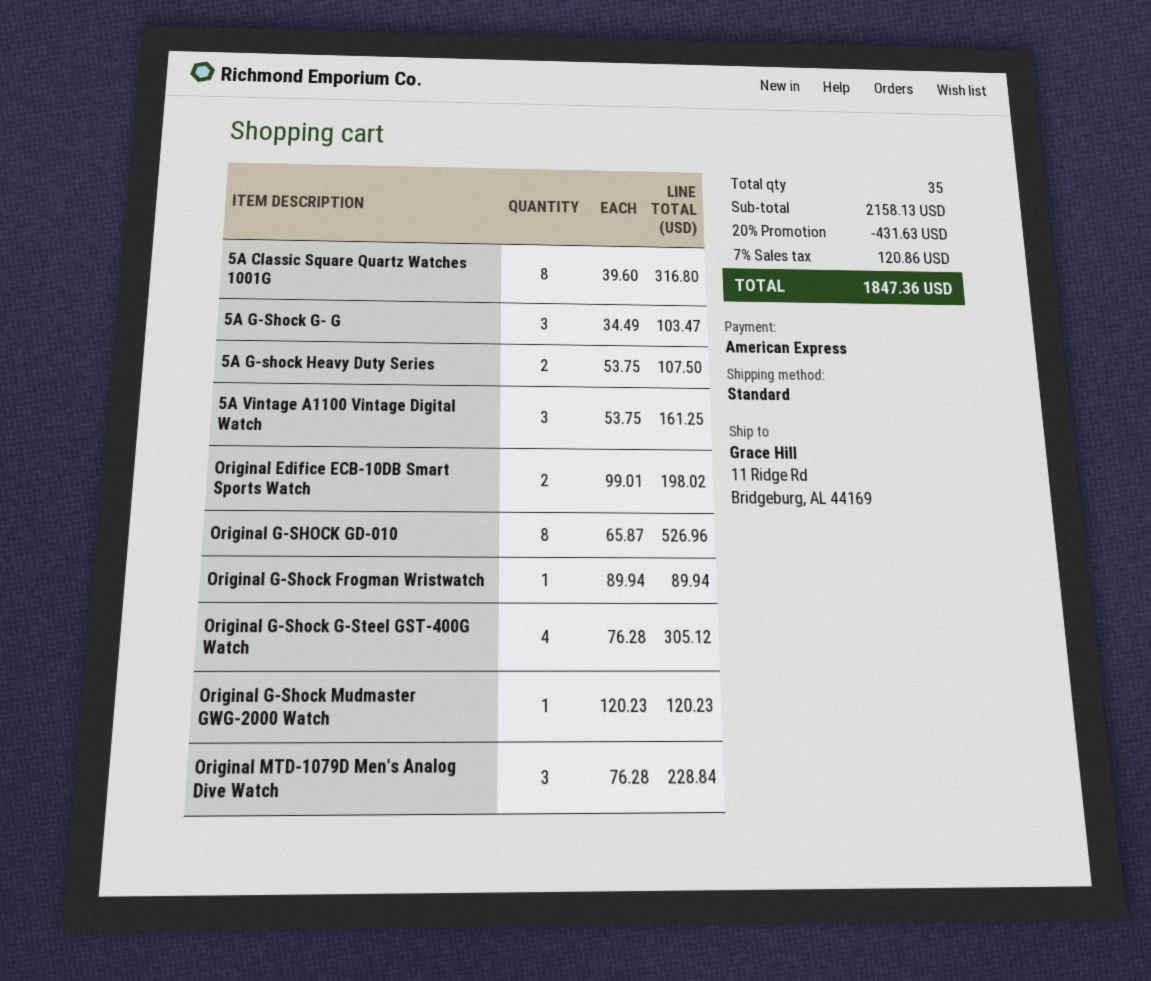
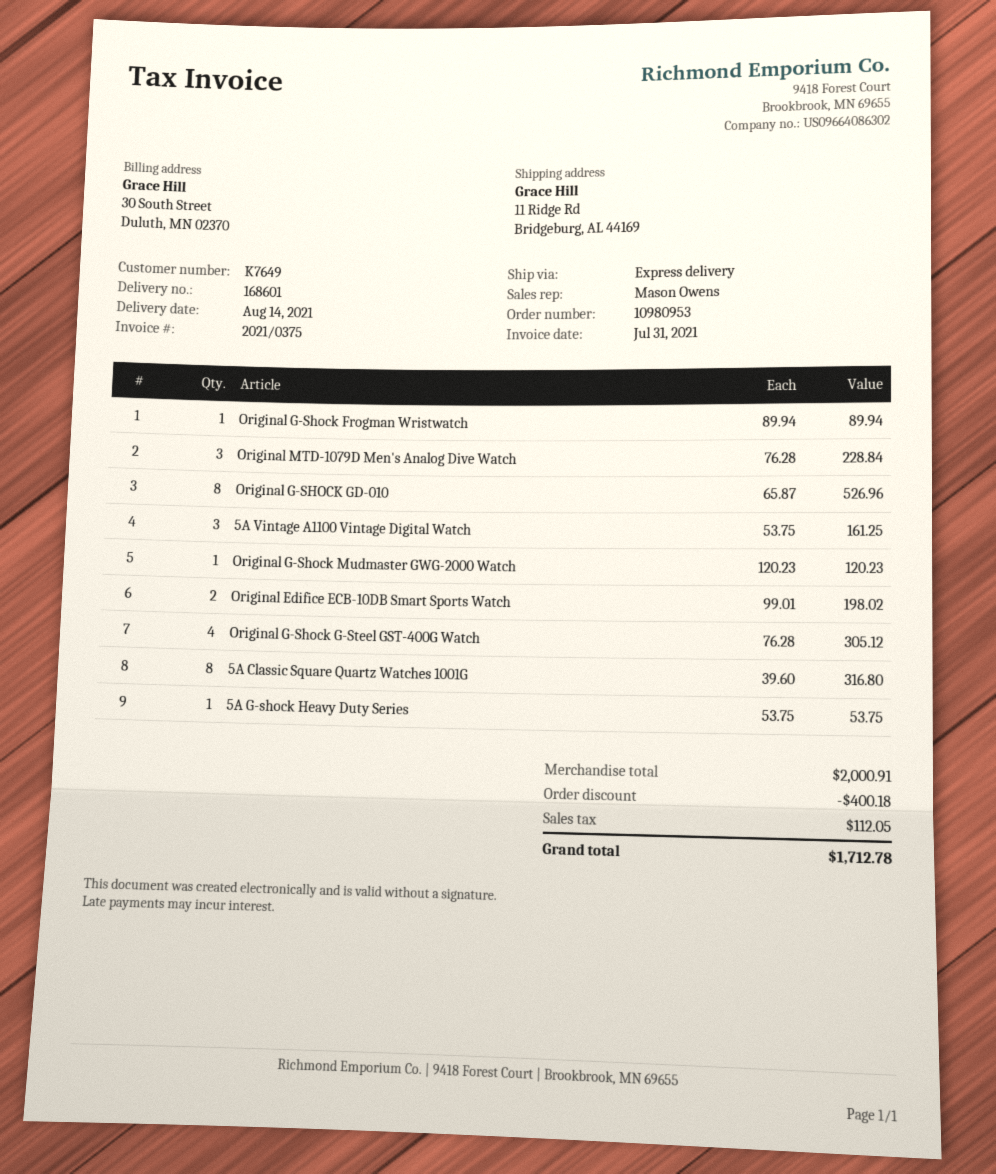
shipping method: standard -> express
5A G-Shock G- G: 3 x 34.49 = 103.47 -> none
5A G-shock Heavy Duty Series: 2 x 53.75 = 107.50 -> 1 x 53.75 = 53.75
subtotal: 2158.13 -> 2000.91
discount: 431.63 -> 400.18
tax: 120.86 -> 112.05
total: 1847.36 -> 1712.78

